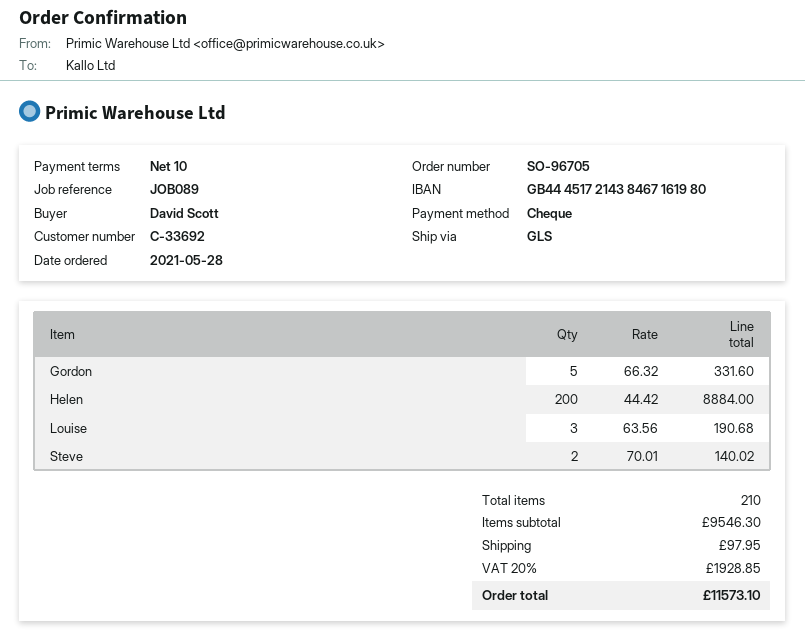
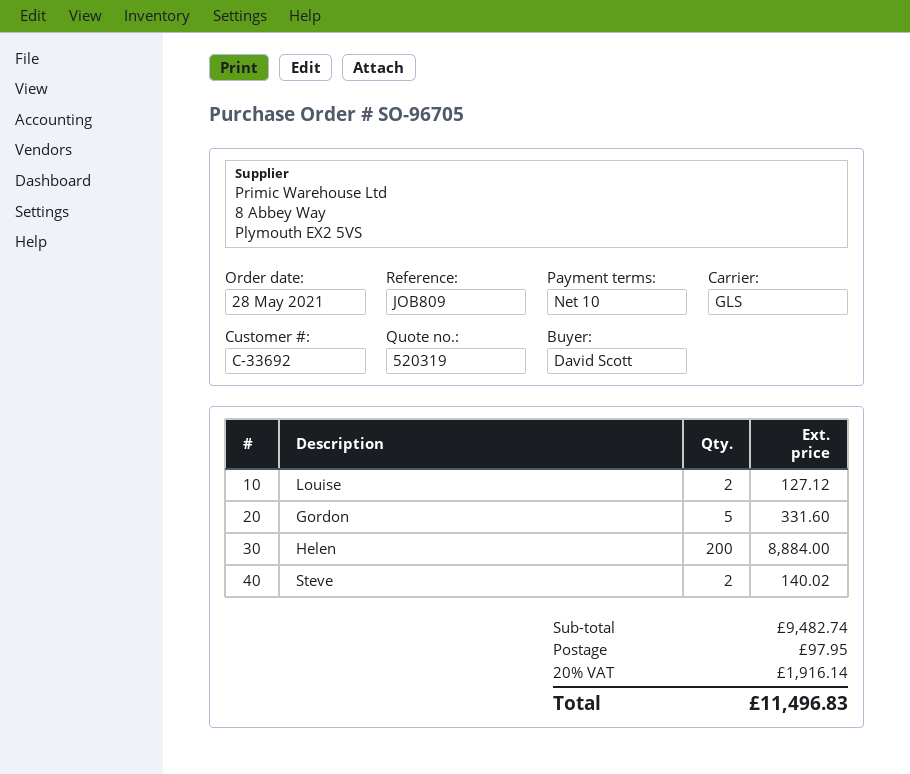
reference: JOB089 -> JOB809
Louise: 3 for 190.68 -> 2 for 127.12
subtotal: 9546.30 -> 9482.74
tax: 20% = 1928.85 -> 20% = 1916.14
total: 11573.10 -> 11496.83

